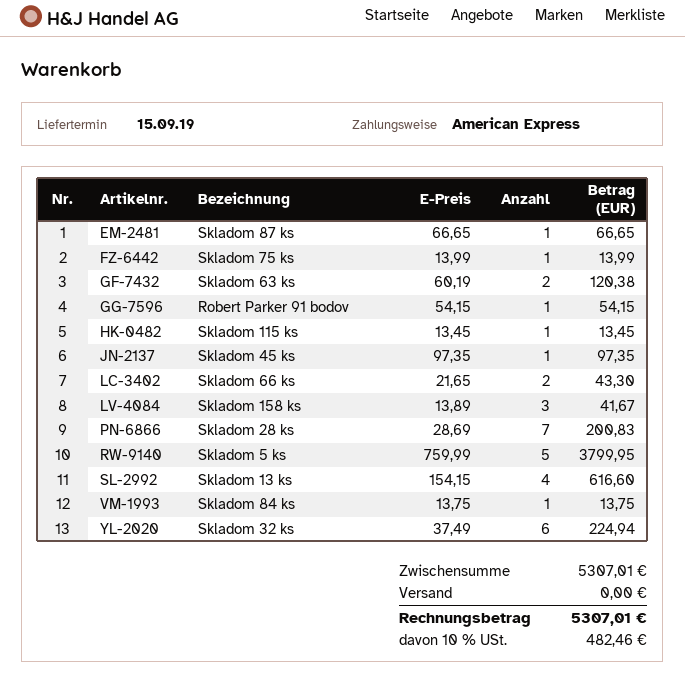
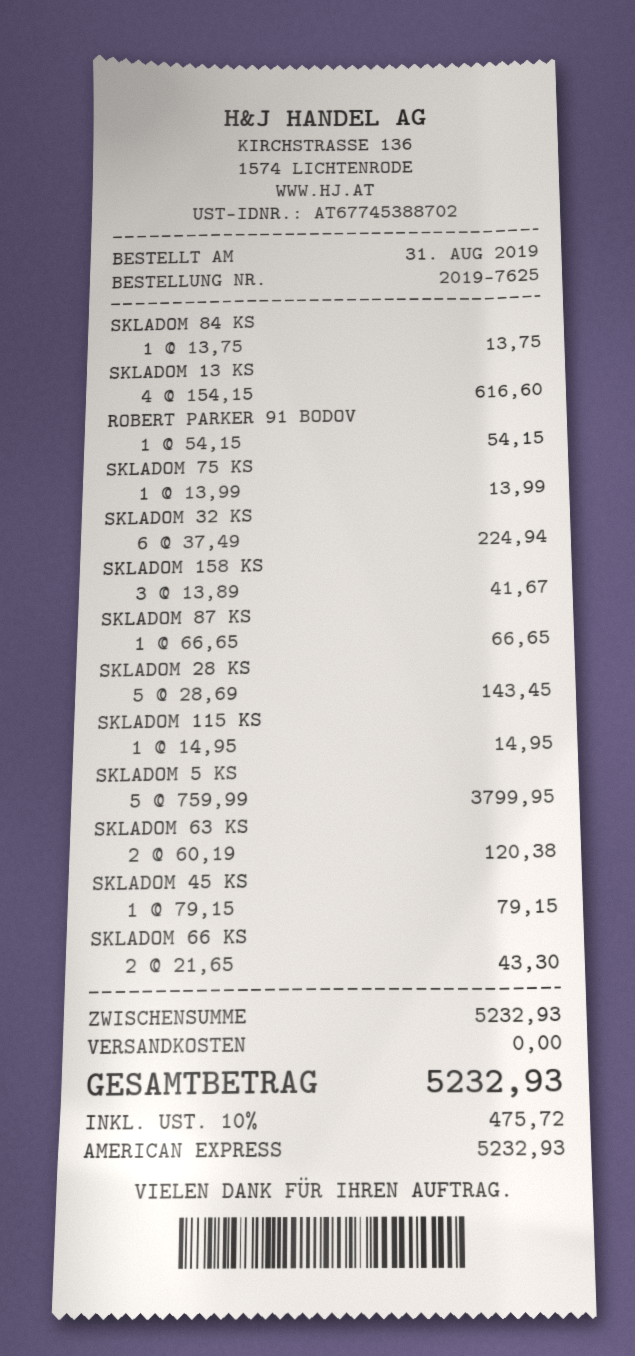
Skladom 115 ks: 1 x 13.45 = 13.45 -> 1 x 14.95 = 14.95
Skladom 45 ks: 1 x 97.35 = 97.35 -> 1 x 79.15 = 79.15
Skladom 28 ks: 7 x 28.69 = 200.83 -> 5 x 28.69 = 143.45
subtotal: 5307.01 -> 5232.93
tax: 10% = 482.46 -> 10% = 475.72
total: 5307.01 -> 5232.93

